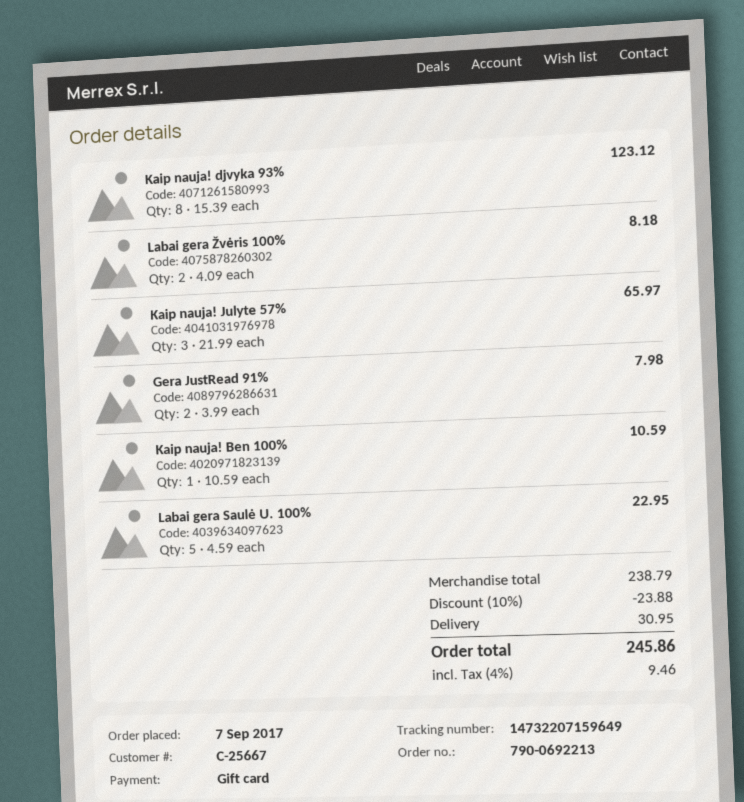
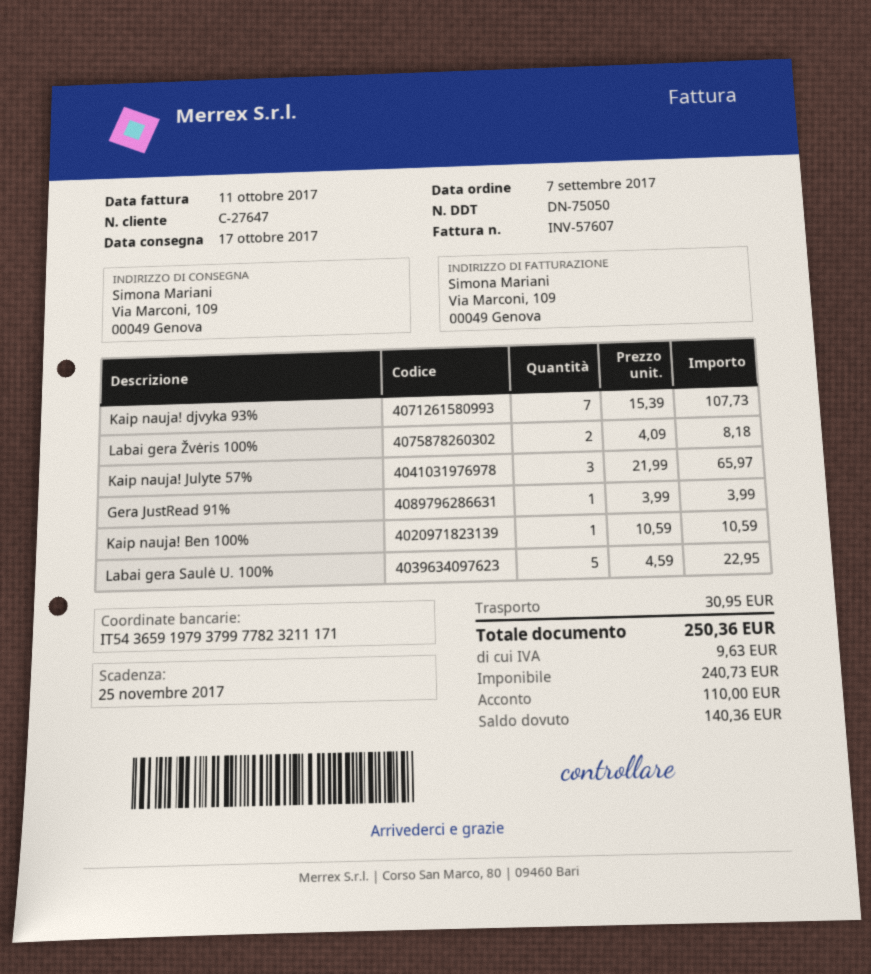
customer number: C-25667 -> C-27647
Kaip nauja! djvyka 93%: 8 x 15.39 = 123.12 -> 7 x 15.39 = 107.73
Gera JustRead 91%: 2 x 3.99 = 7.98 -> 1 x 3.99 = 3.99
discount: 10% = 23.88 -> none
tax: 9.46 -> 9.63
total: 245.86 -> 250.36

